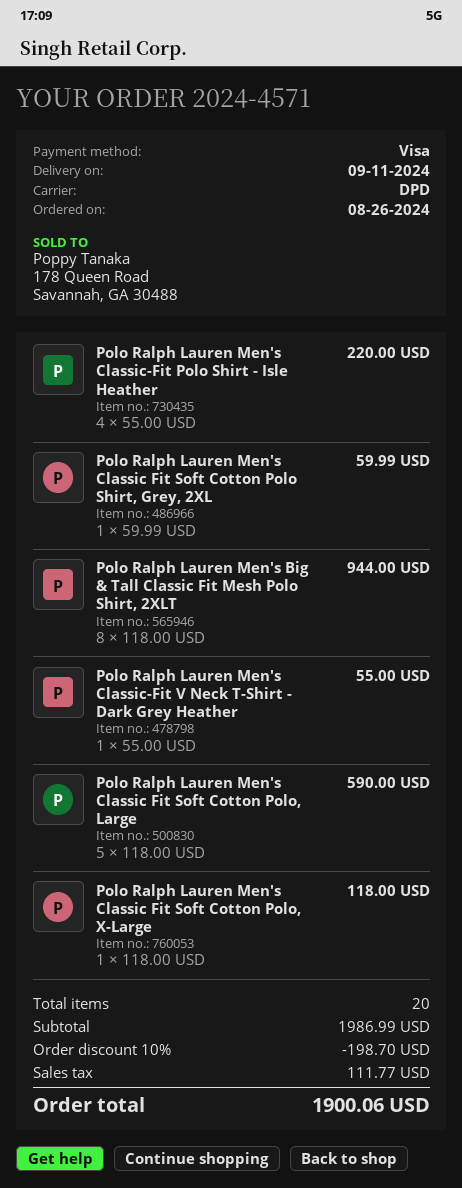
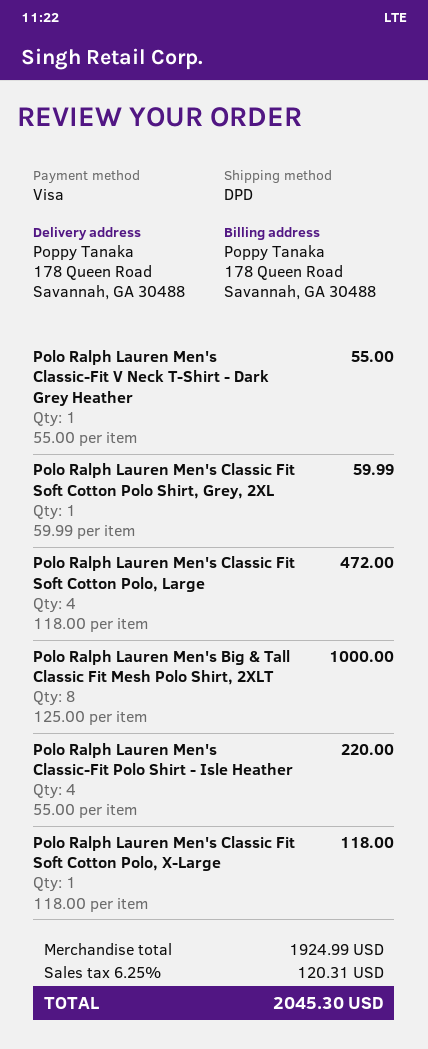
Polo Ralph Lauren Men's Big & Tall Classic Fit Mesh Polo Shirt, 2XLT: 8 x 118.00 = 944.00 -> 8 x 125.00 = 1000.00
Polo Ralph Lauren Men's Classic Fit Soft Cotton Polo, Large: 5 x 118.00 = 590.00 -> 4 x 118.00 = 472.00
subtotal: 1986.99 -> 1924.99
discount: 10% = 198.70 -> none
tax: 111.77 -> 120.31
total: 1900.06 -> 2045.30

